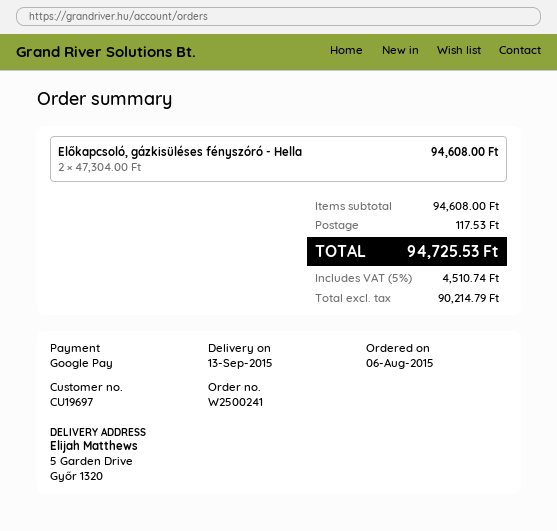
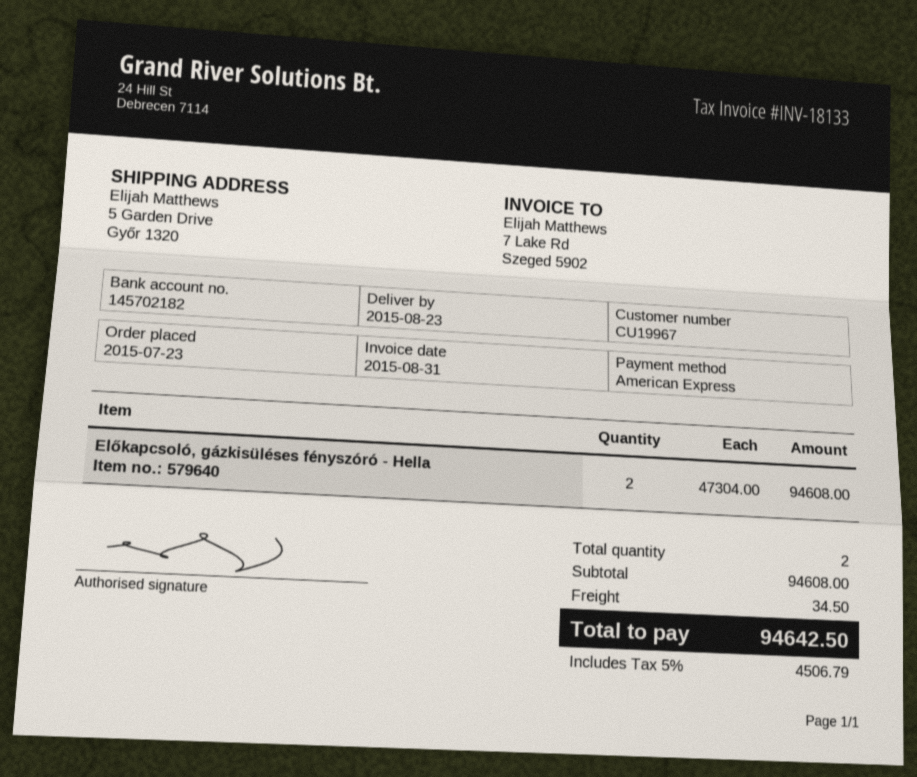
order date: 2015-08-06 -> 2015-07-23
delivery date: 2015-09-13 -> 2015-08-23
customer number: CU19697 -> CU19967
payment method: Google Pay -> American Express
shipping: 117.53 -> 34.50
tax: 5% = 4510.74 -> 5% = 4506.79
total: 94725.53 -> 94642.50

